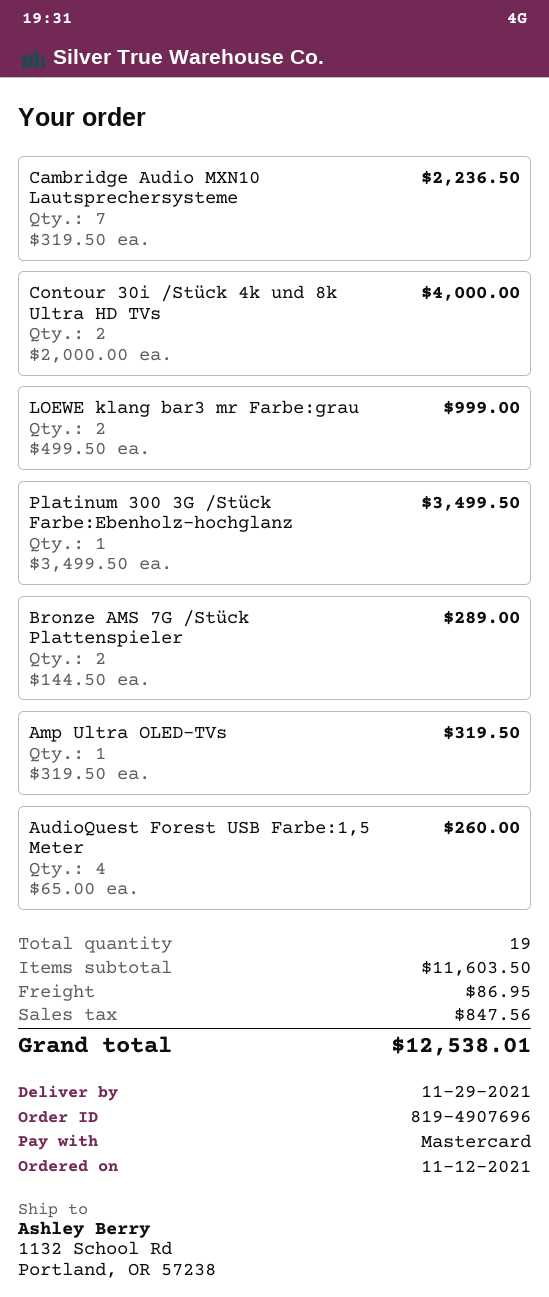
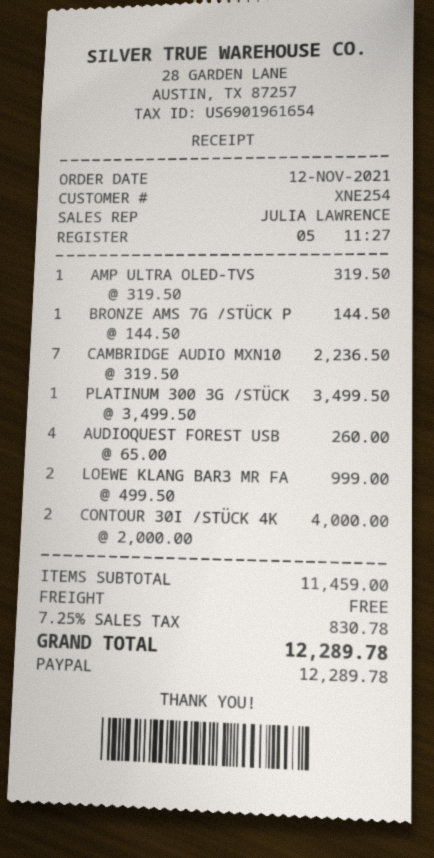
payment method: Mastercard -> PayPal
Bronze AMS 7G /Stück Plattenspieler: 2 x 144.50 = 289.00 -> 1 x 144.50 = 144.50
subtotal: 11603.50 -> 11459.00
shipping: 86.95 -> 0.00
tax: 847.56 -> 830.78
total: 12538.01 -> 12289.78

